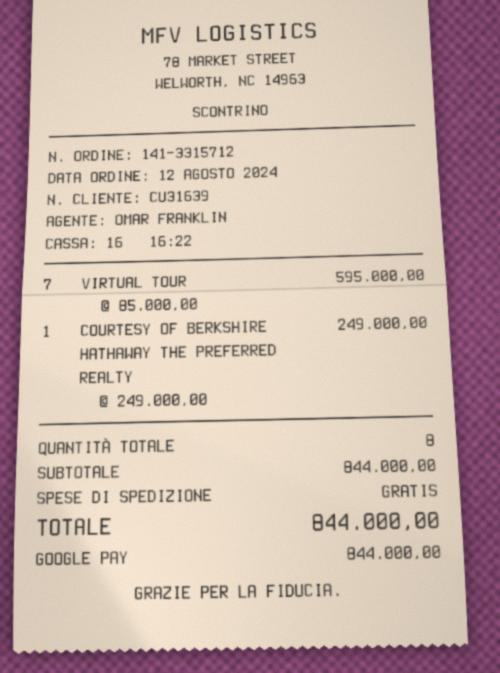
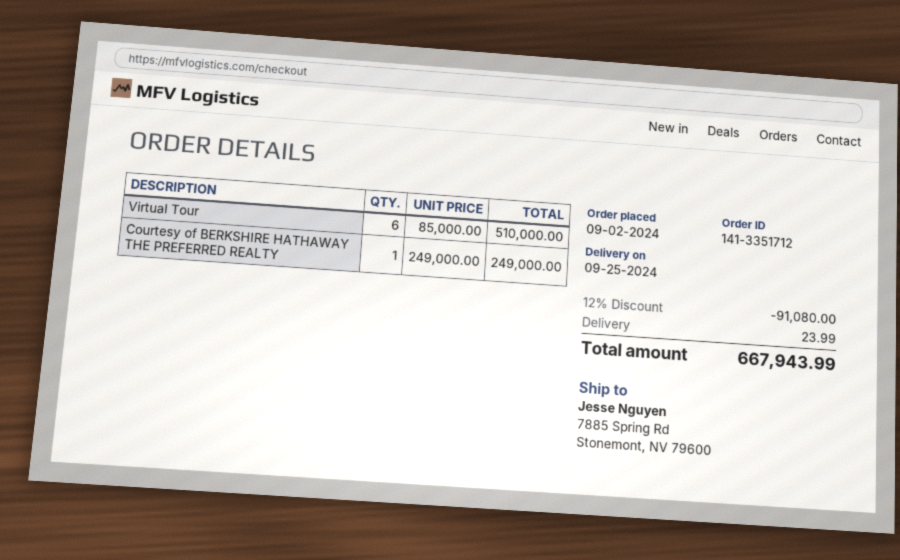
order number: 141-3315712 -> 141-3351712
order date: 2024-08-12 -> 2024-09-02
VIRTUAL TOUR: 7 x 85000.00 = 595000.00 -> 6 x 85000.00 = 510000.00
discount: none -> 12% = 91080.00
shipping: 0.00 -> 23.99
total: 844000.00 -> 667943.99

